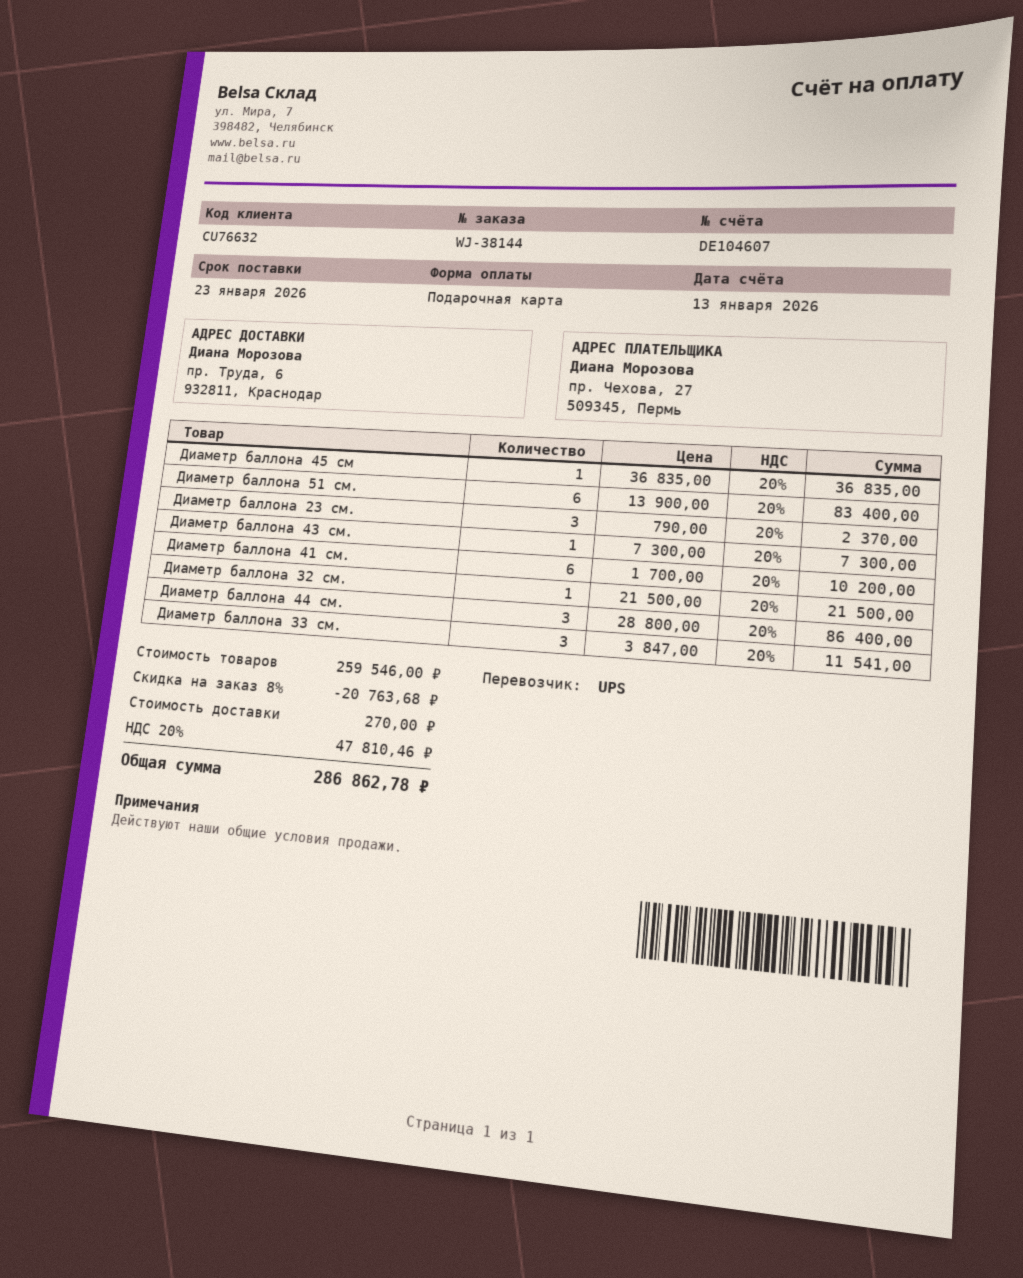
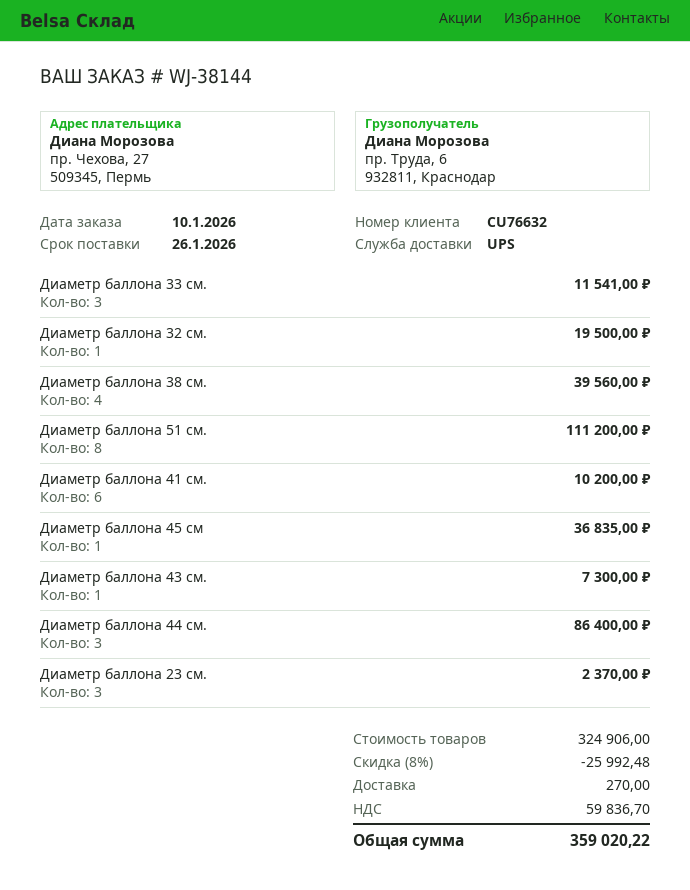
delivery date: 2026-01-23 -> 2026-01-26
Диаметр баллона 51 см.: 6 for 83400.00 -> 8 for 111200.00
Диаметр баллона 32 см.: 1 for 21500.00 -> 1 for 19500.00
Диаметр баллона 38 см.: none -> 4 for 39560.00
subtotal: 259546.00 -> 324906.00
discount: 8% = 20763.68 -> 8% = 25992.48
tax: 47810.46 -> 59836.70
total: 286862.78 -> 359020.22

